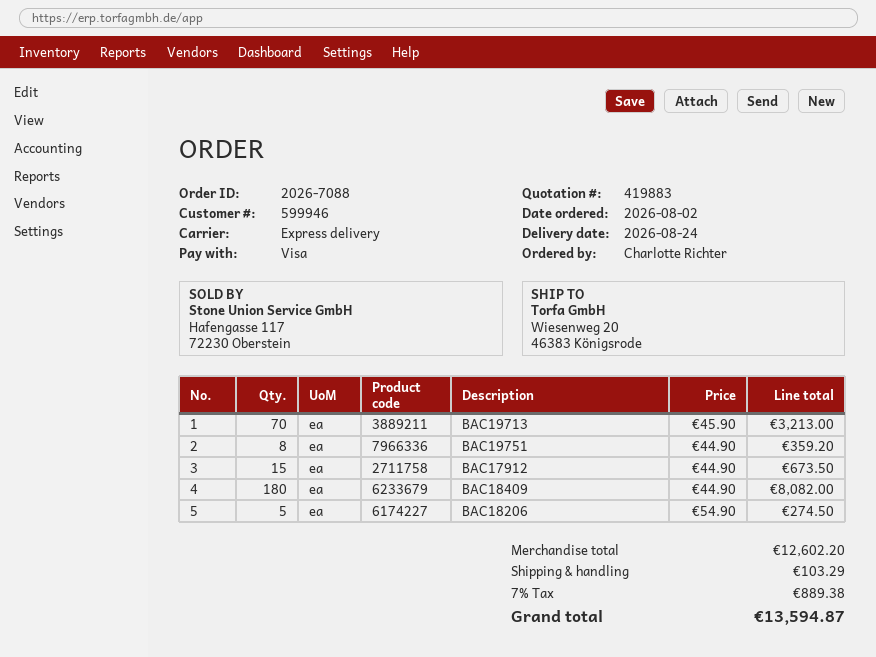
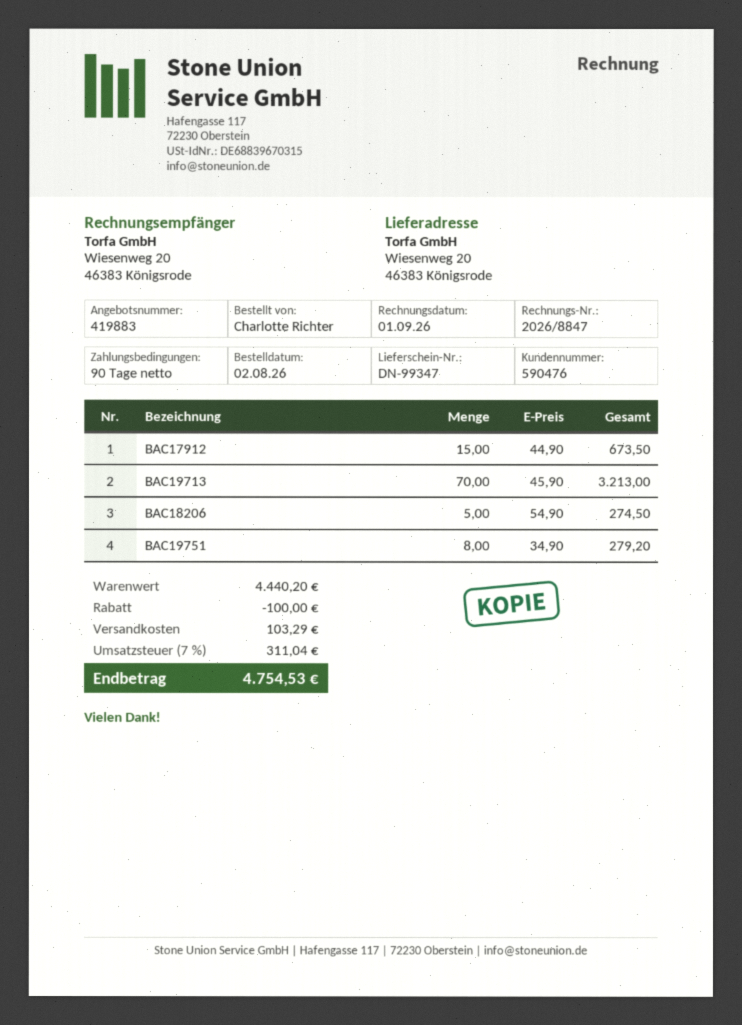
customer number: 599946 -> 590476
BAC19751: 8 x 44.90 = 359.20 -> 8 x 34.90 = 279.20
BAC18409: 180 x 44.90 = 8082.00 -> none
subtotal: 12602.20 -> 4440.20
discount: none -> 100.00
tax: 7% = 889.38 -> 7% = 311.04
total: 13594.87 -> 4754.53

